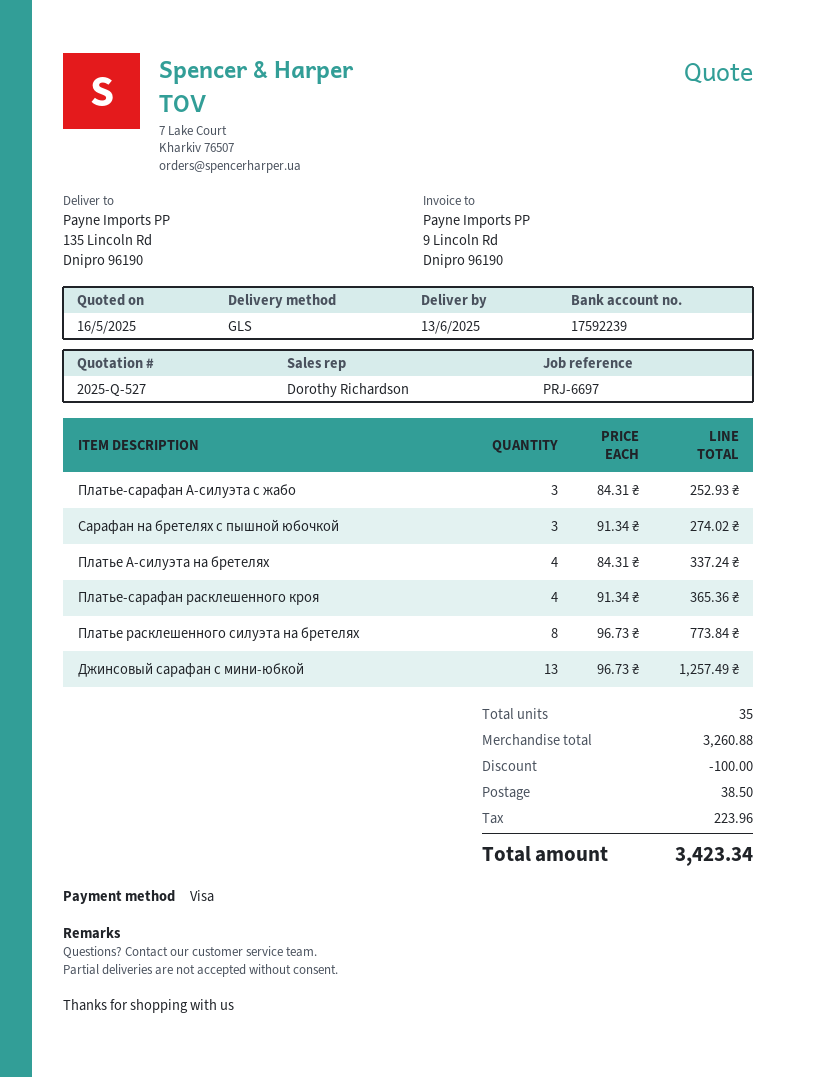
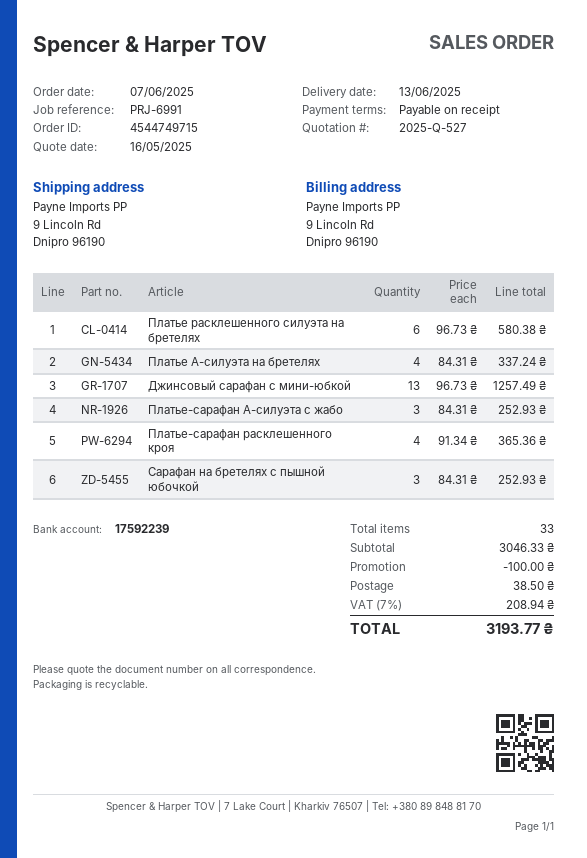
reference: PRJ-6697 -> PRJ-6991
ship to: 135 Lincoln Rd, Dnipro 96190 -> 9 Lincoln Rd, Dnipro 96190
Сарафан на бретелях с пышной юбочкой: 3 x 91.34 = 274.02 -> 3 x 84.31 = 252.93
Платье расклешенного силуэта на бретелях: 8 x 96.73 = 773.84 -> 6 x 96.73 = 580.38
total quantity: 35 -> 33
subtotal: 3260.88 -> 3046.33
tax: 223.96 -> 208.94
total: 3423.34 -> 3193.77

